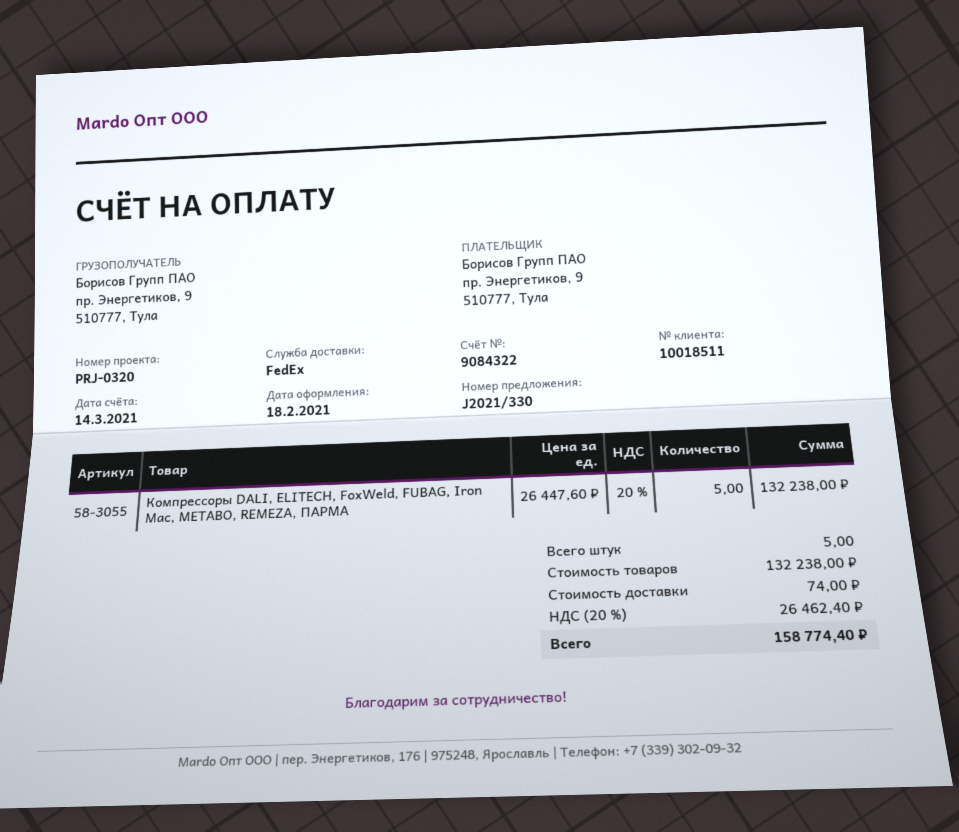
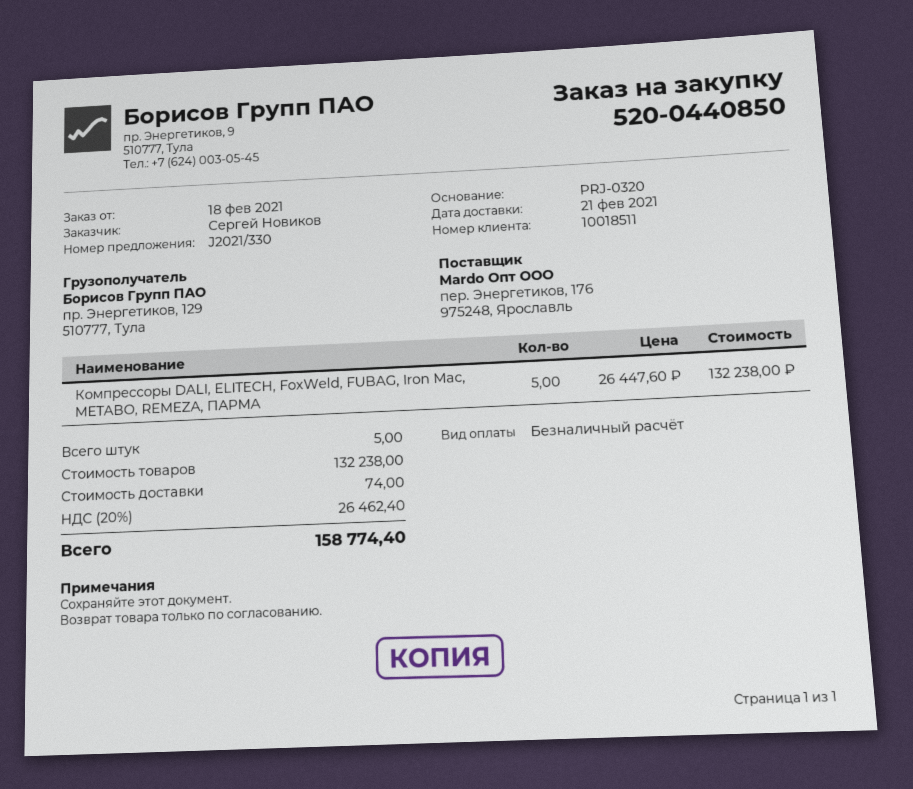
ship to: пр. Энергетиков, 9, 510777, Тула -> пр. Энергетиков, 129, 510777, Тула

